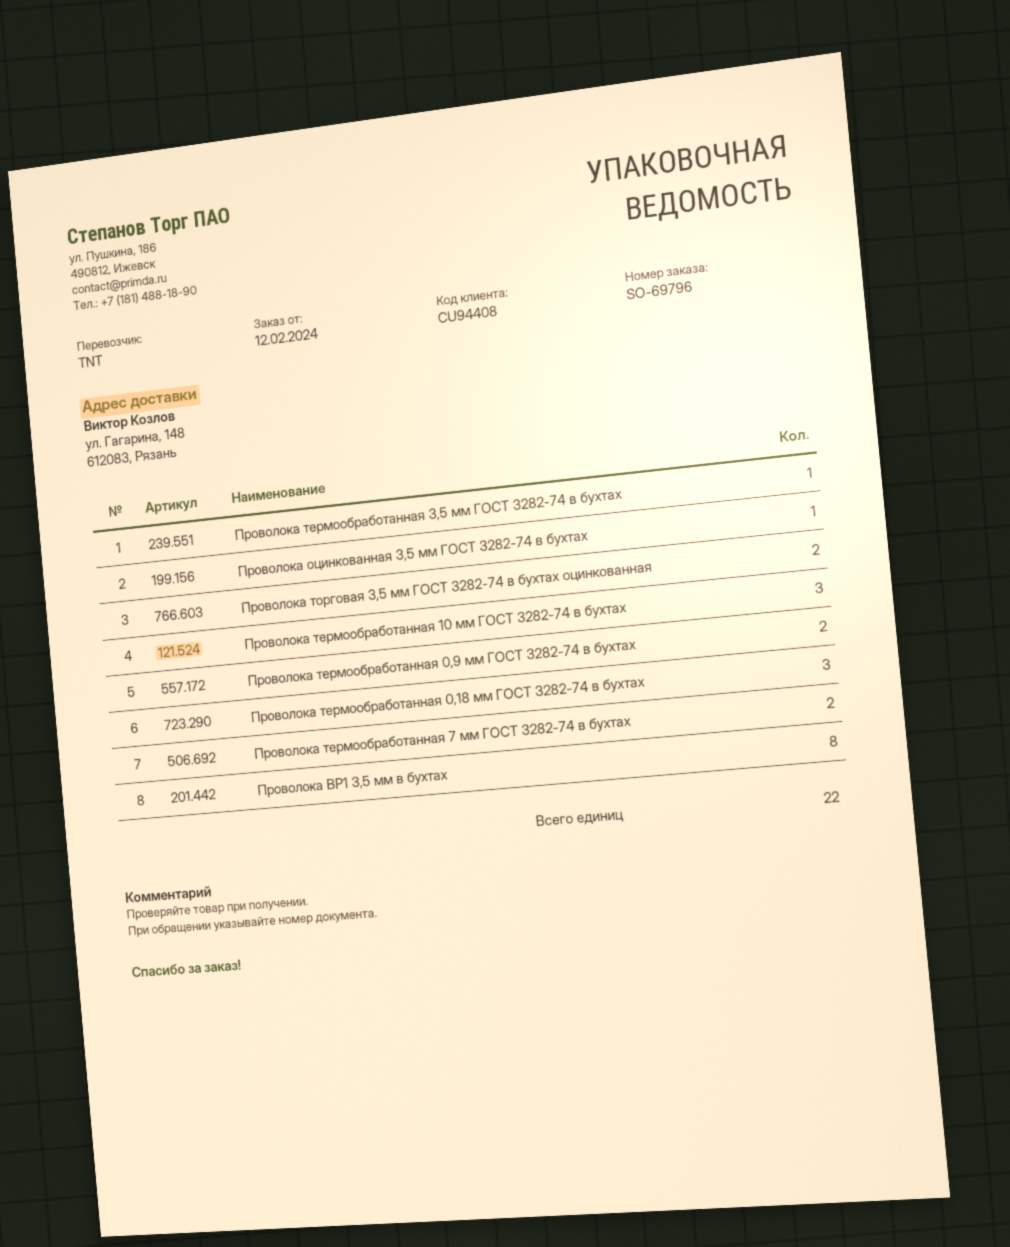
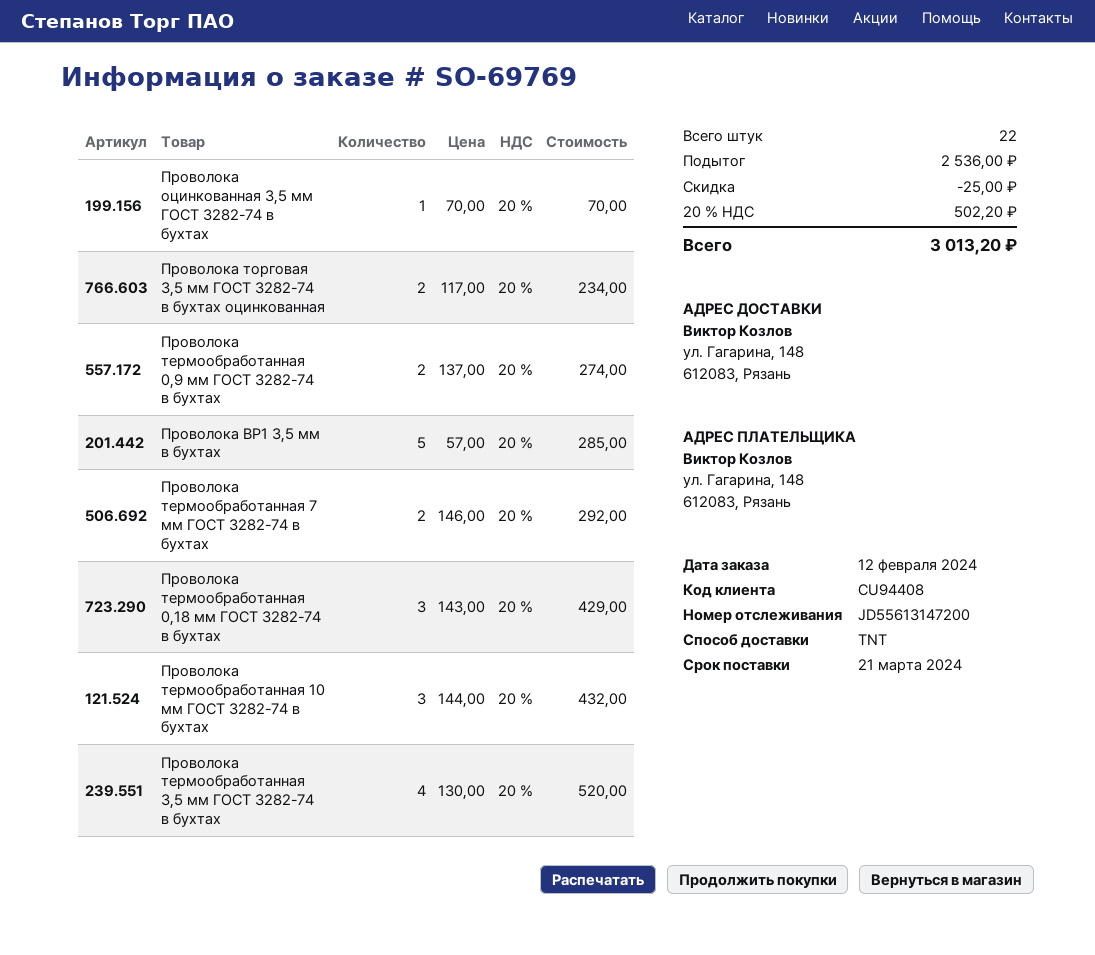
order number: SO-69796 -> SO-69769
Проволока термообработанная 3,5 мм ГОСТ 3282-74 в бухтах: 1 -> 4
Проволока ВР1 3,5 мм в бухтах: 8 -> 5

